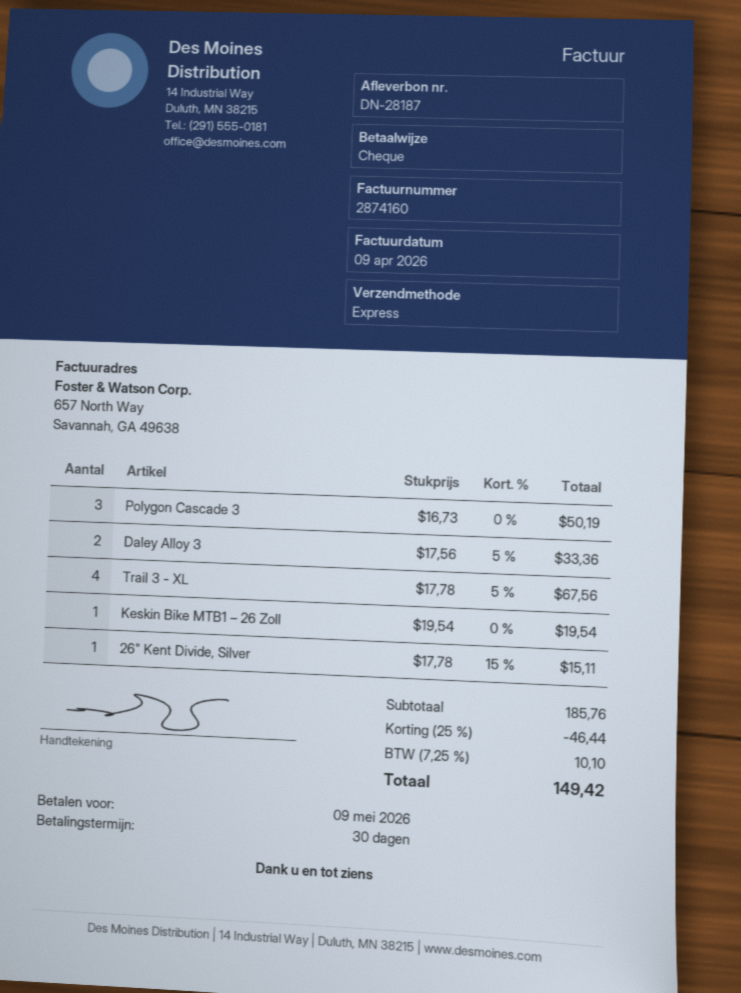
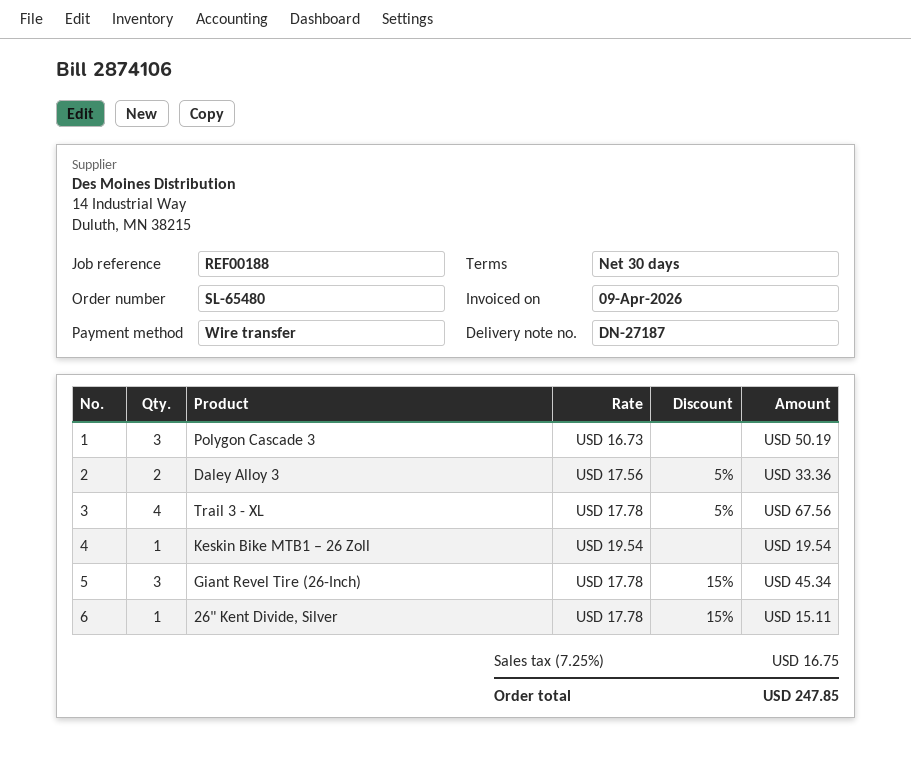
delivery note number: DN-28187 -> DN-27187
invoice number: 2874160 -> 2874106
payment method: cheque -> bank transfer
Giant Revel Tire (26-Inch): none -> 3 x 17.78 - 15% = 45.34
discount: 25% = 46.44 -> none
tax: 7.25% = 10.10 -> 7.25% = 16.75
total: 149.42 -> 247.85

